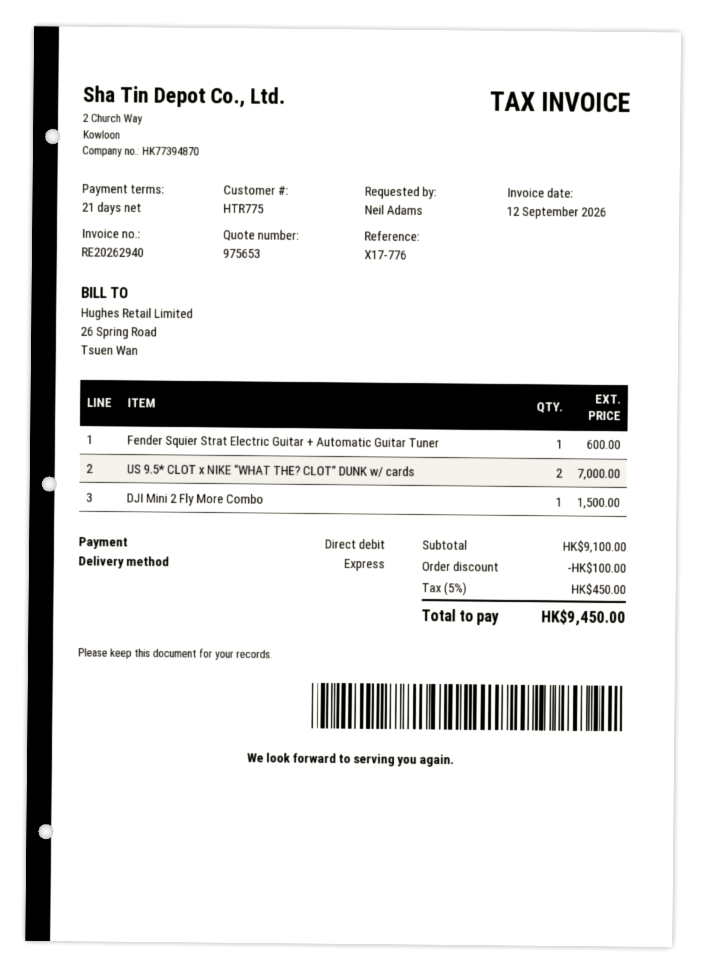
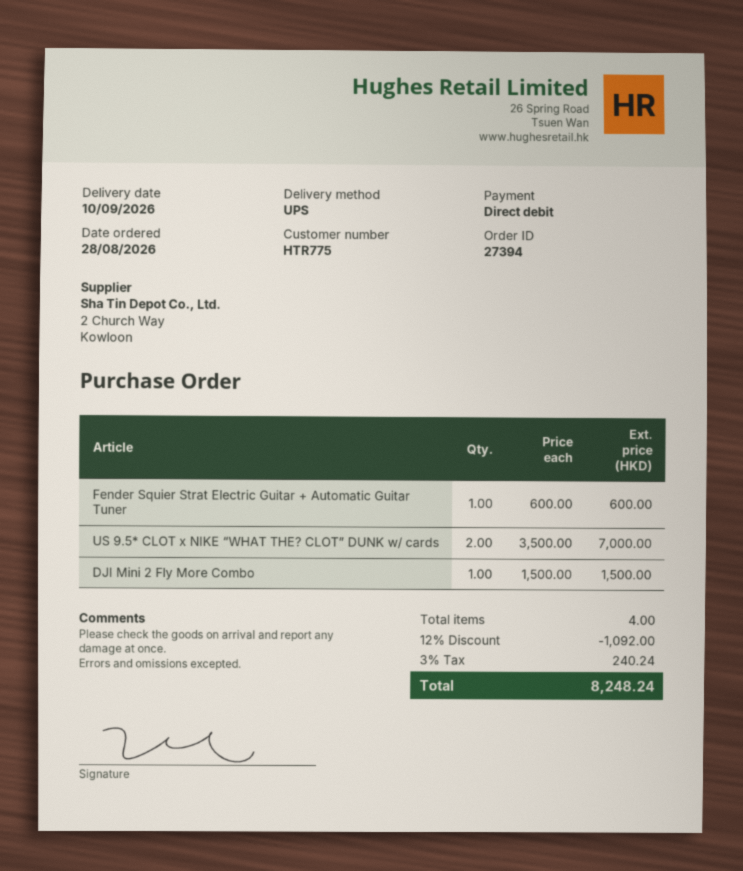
shipping method: express -> UPS
discount: 100.00 -> 1092.00
tax: 5% = 450.00 -> 3% = 240.24
total: 9450.00 -> 8248.24

